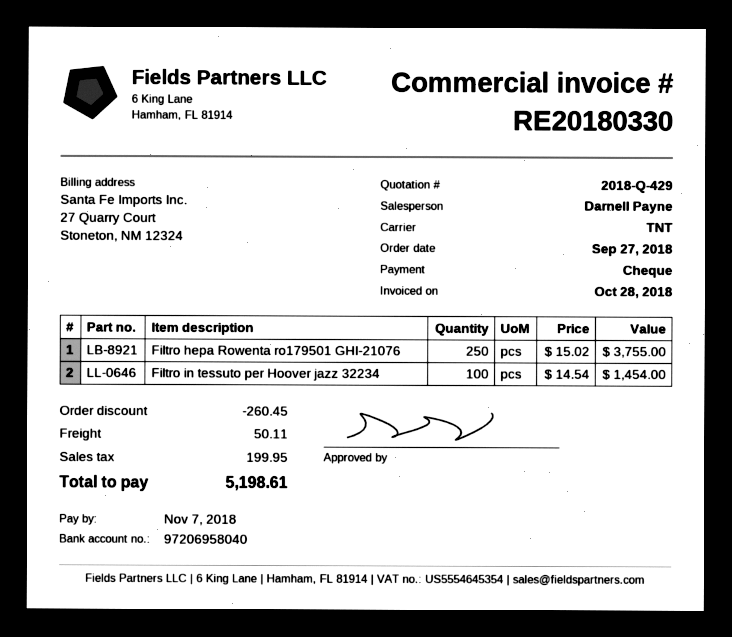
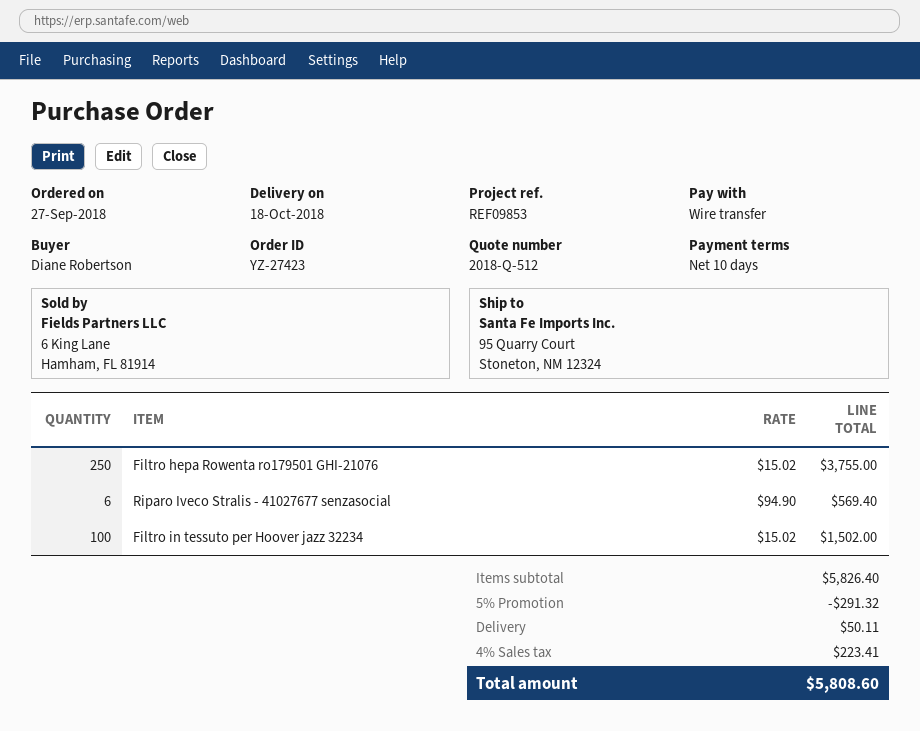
quote number: 2018-Q-429 -> 2018-Q-512
payment method: cheque -> bank transfer
Filtro in tessuto per Hoover jazz 32234: 100 x 14.54 = 1454.00 -> 100 x 15.02 = 1502.00
Riparo Iveco Stralis - 41027677 senzasocial: none -> 6 x 94.90 = 569.40
discount: 260.45 -> 291.32
tax: 199.95 -> 223.41
total: 5198.61 -> 5808.60

